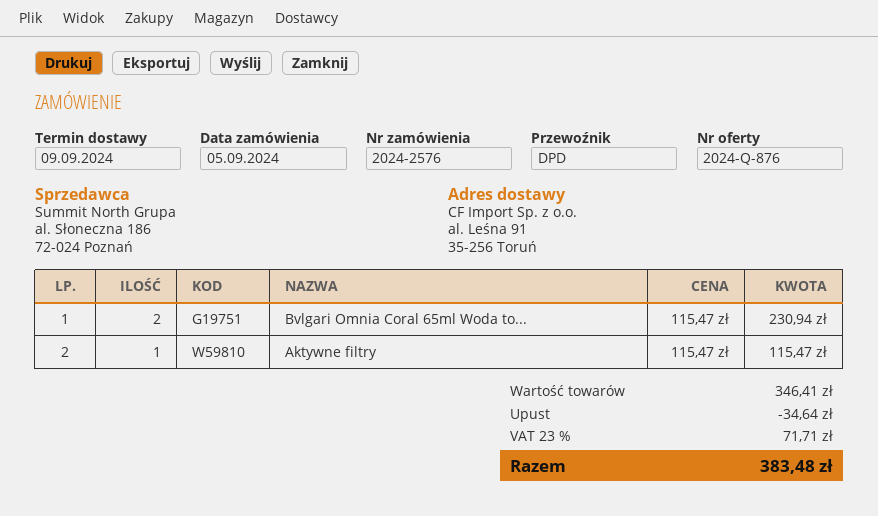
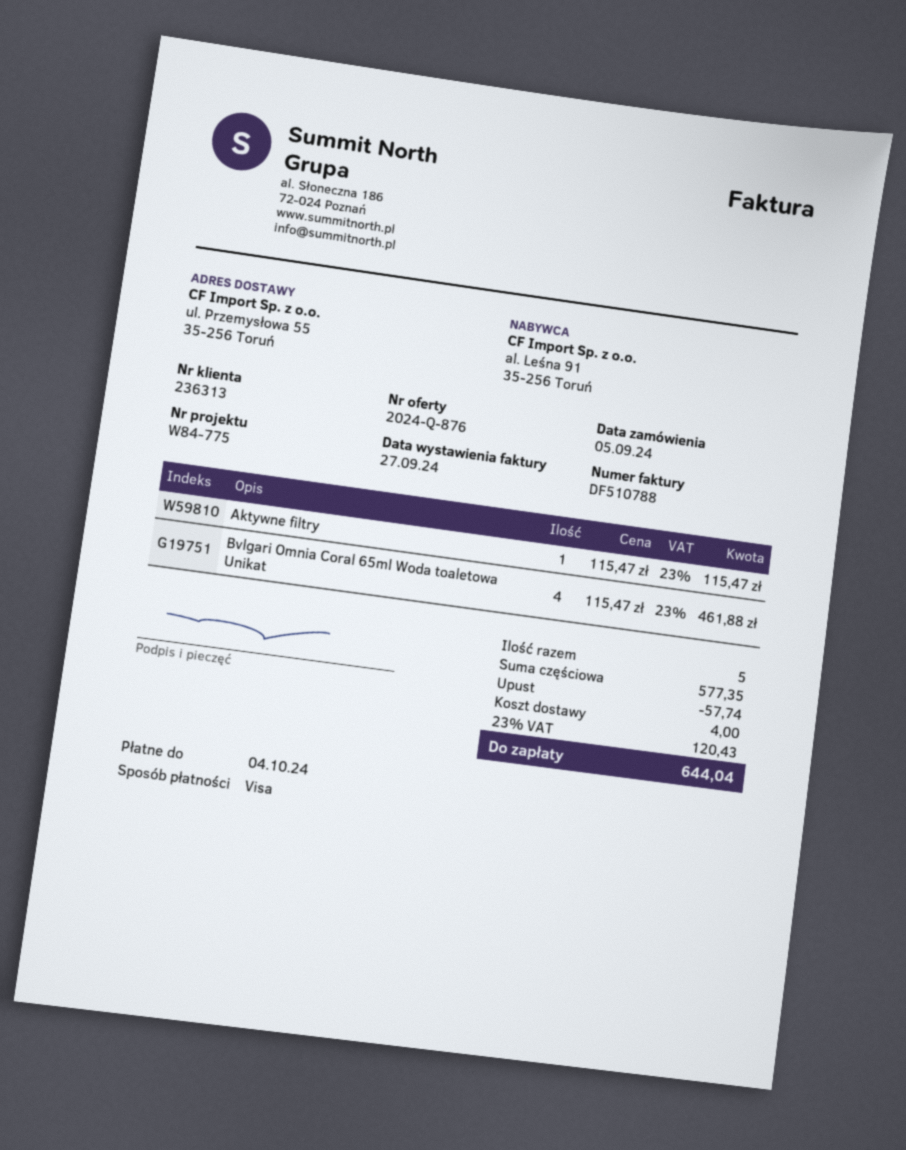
ship to: al. Leśna 91, 35-256 Toruń -> ul. Przemysłowa 55, 35-256 Toruń
Bvlgari Omnia Coral 65ml Woda to...: 2 x 115.47 = 230.94 -> 4 x 115.47 = 461.88
subtotal: 346.41 -> 577.35
discount: 34.64 -> 57.74
shipping: none -> 4.00
tax: 23% = 71.71 -> 23% = 120.43
total: 383.48 -> 644.04

